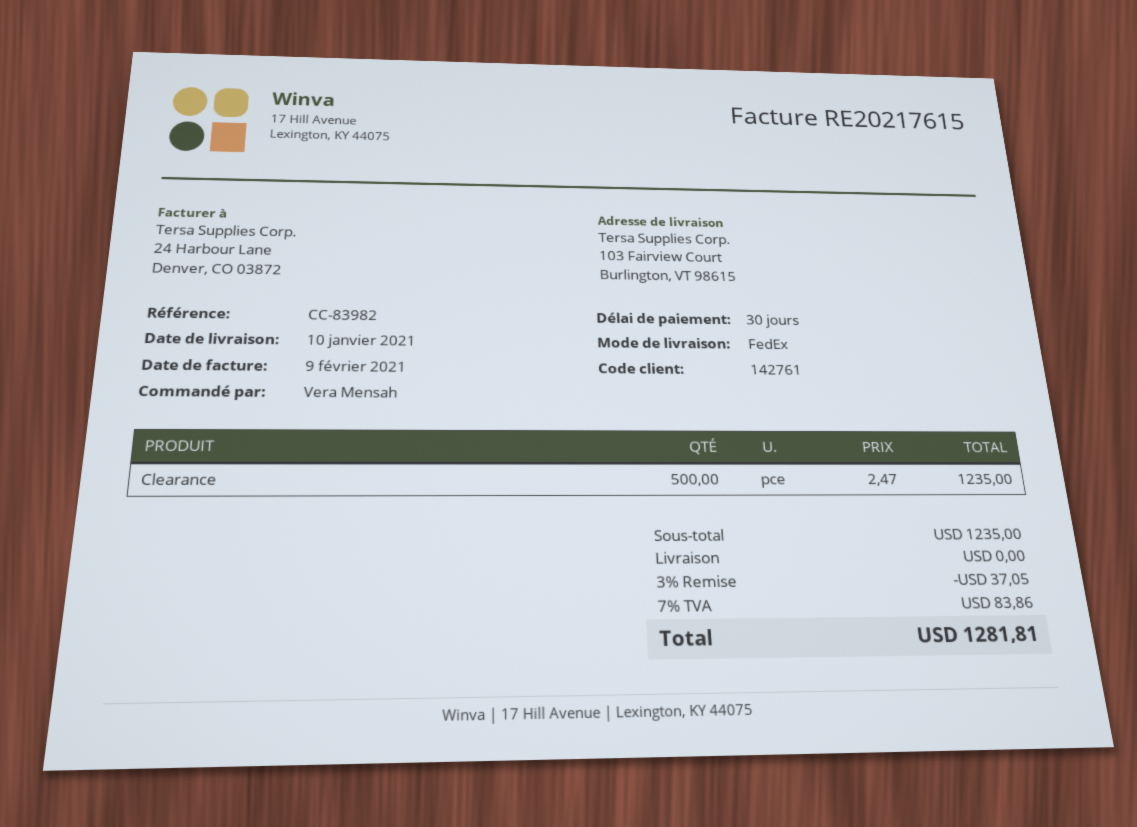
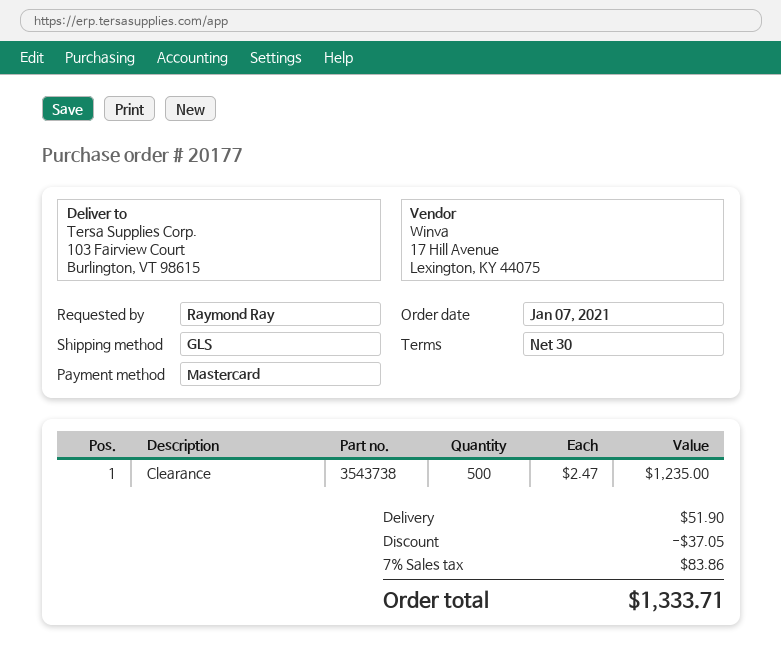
ordered by: Vera Mensah -> Raymond Ray
shipping method: FedEx -> GLS
shipping: 0.00 -> 51.90
total: 1281.81 -> 1333.71

